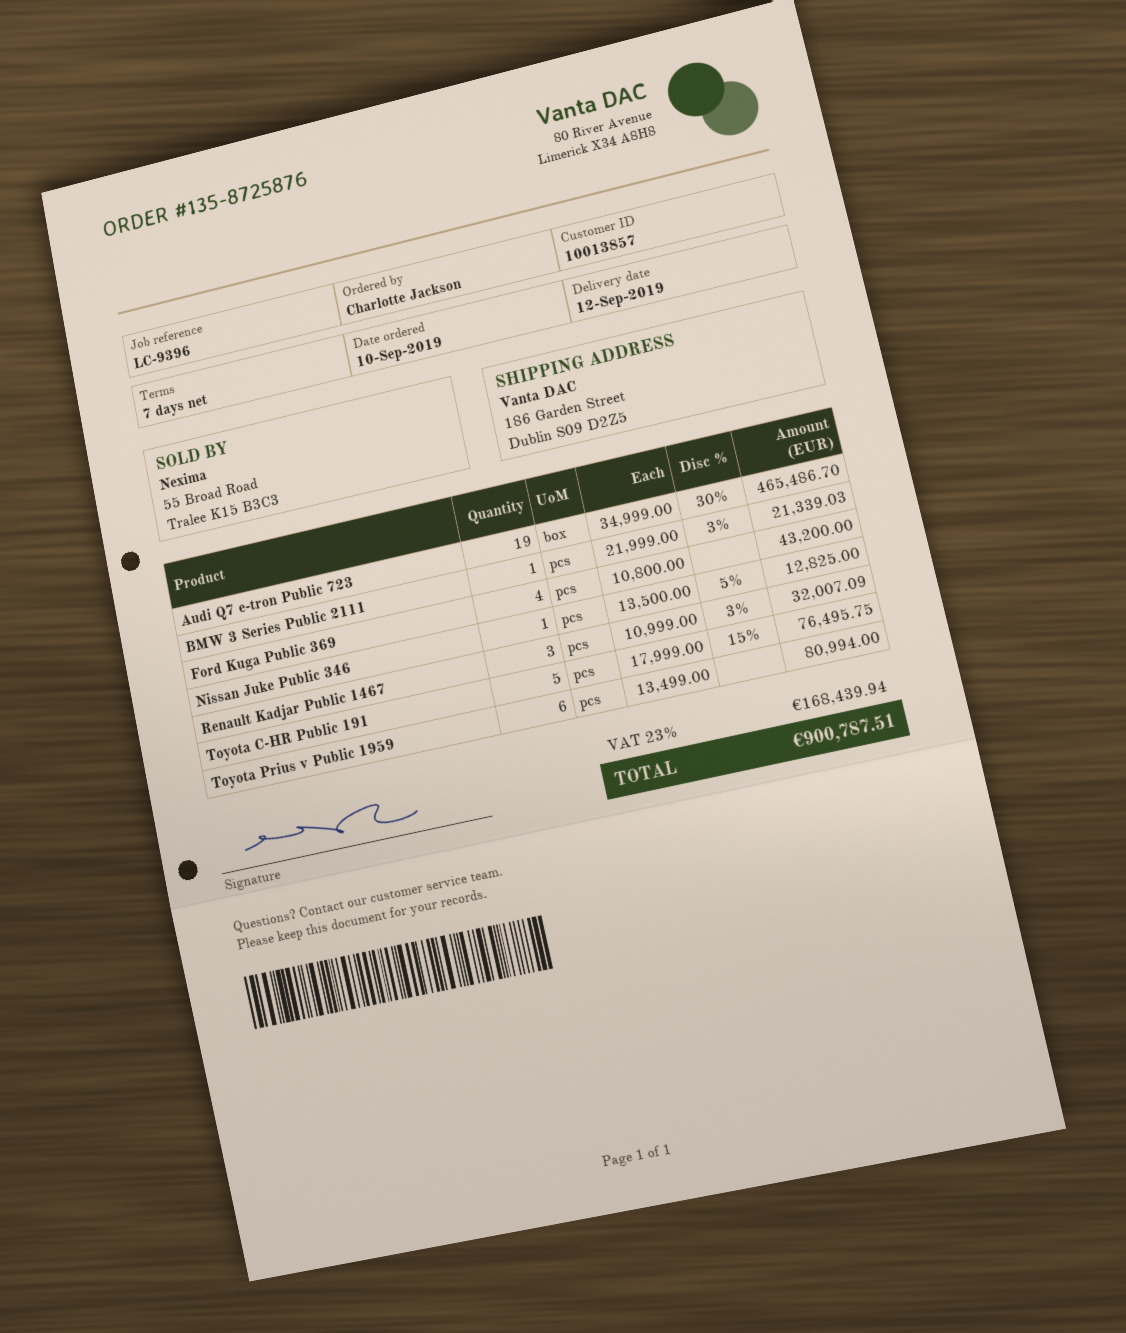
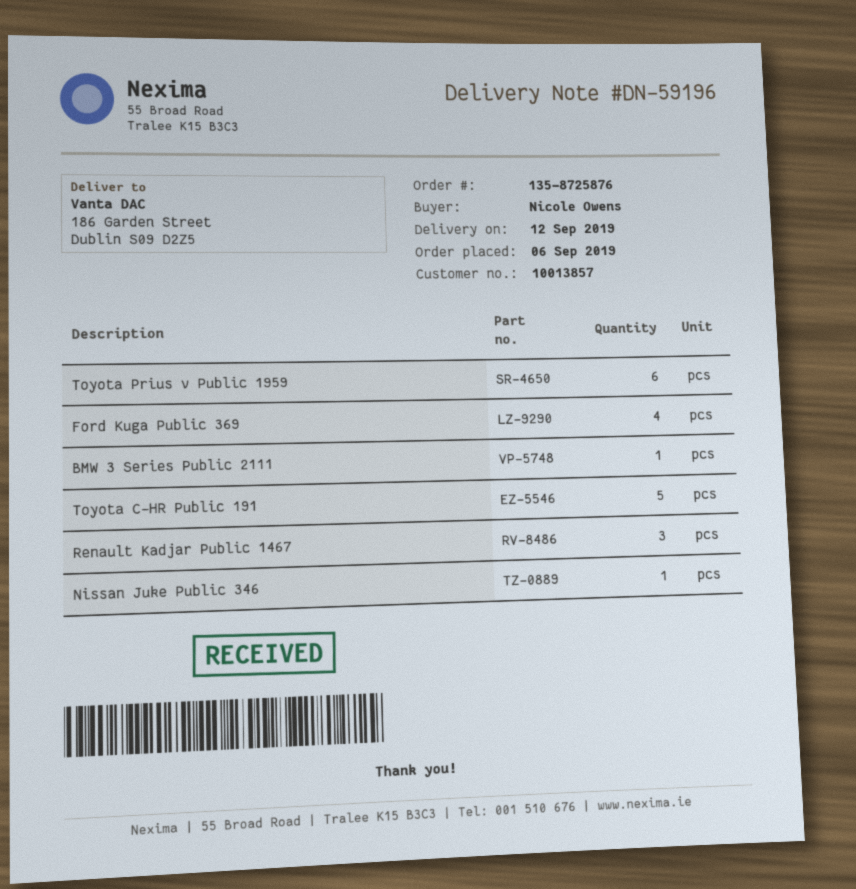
order date: 2019-09-10 -> 2019-09-06
ordered by: Charlotte Jackson -> Nicole Owens
Audi Q7 e-tron Public 723: 19 -> none

